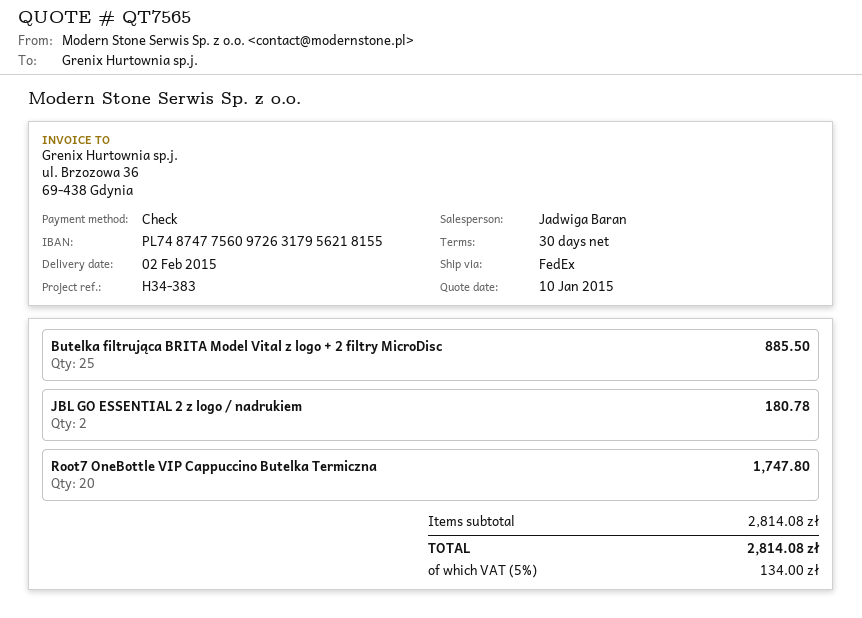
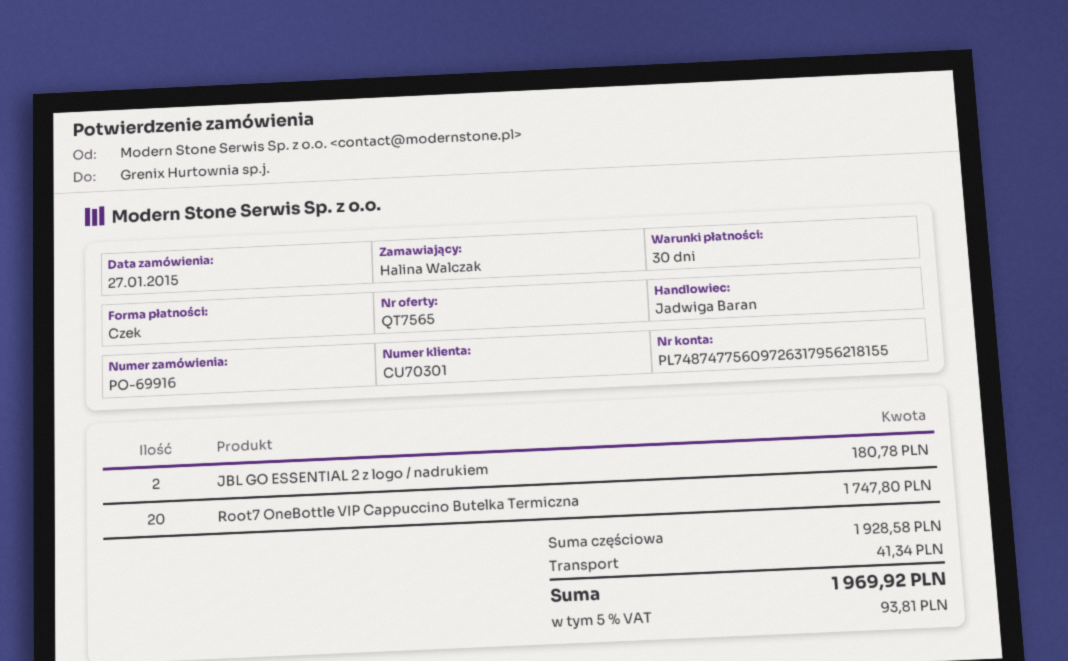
Butelka filtrująca BRITA Model Vital z logo + 2 filtry MicroDisc: 25 for 885.50 -> none
subtotal: 2814.08 -> 1928.58
shipping: none -> 41.34
tax: 5% = 134.00 -> 5% = 93.81
total: 2814.08 -> 1969.92

